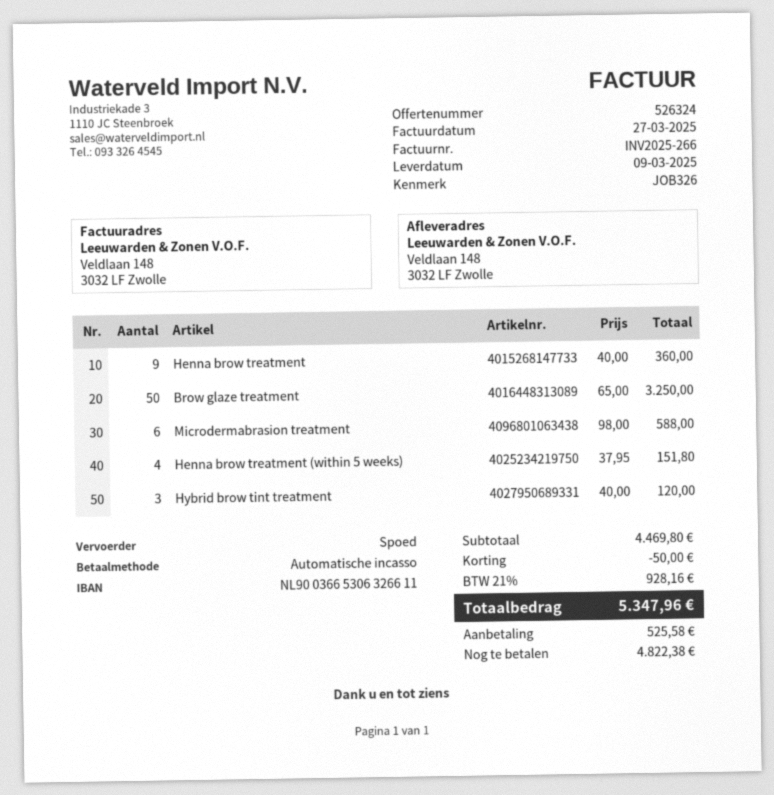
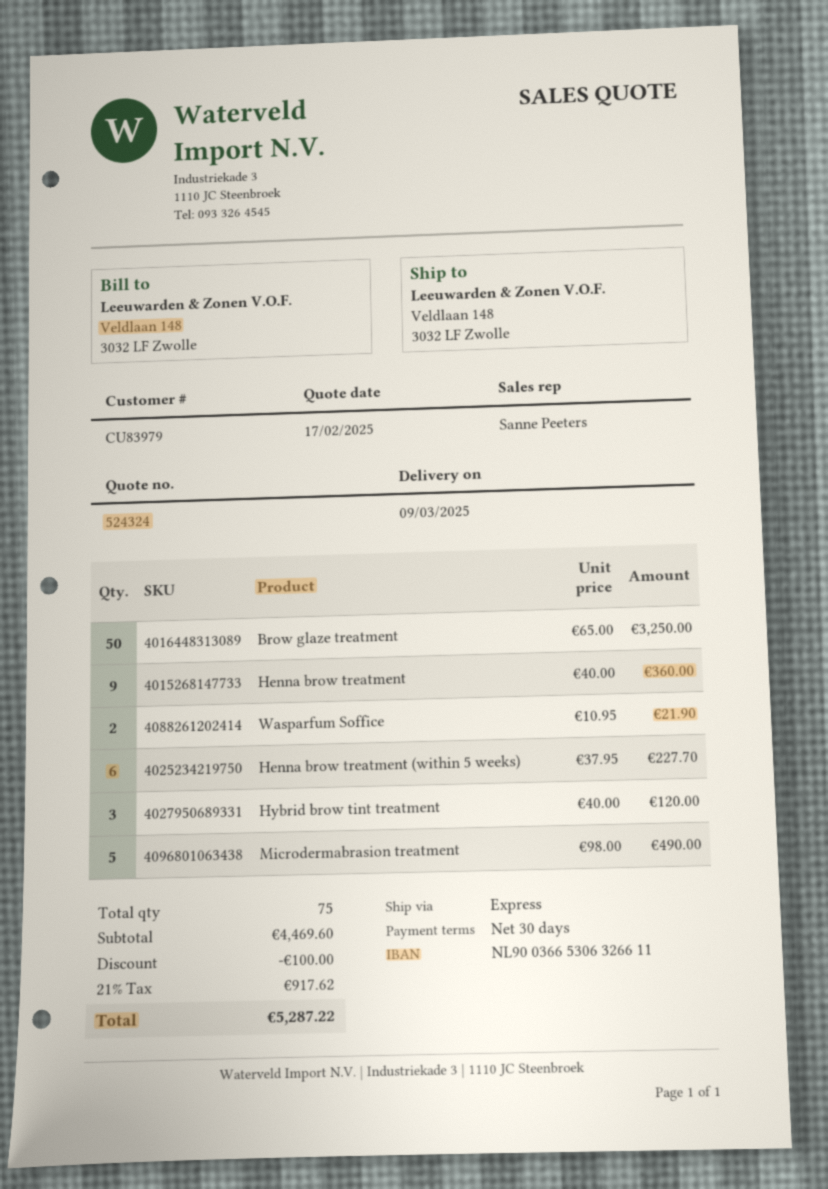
quote number: 526324 -> 524324
Microdermabrasion treatment: 6 x 98.00 = 588.00 -> 5 x 98.00 = 490.00
Henna brow treatment (within 5 weeks): 4 x 37.95 = 151.80 -> 6 x 37.95 = 227.70
Wasparfum Soffice: none -> 2 x 10.95 = 21.90
subtotal: 4469.80 -> 4469.60
discount: 50.00 -> 100.00
tax: 21% = 928.16 -> 21% = 917.62
total: 5347.96 -> 5287.22

